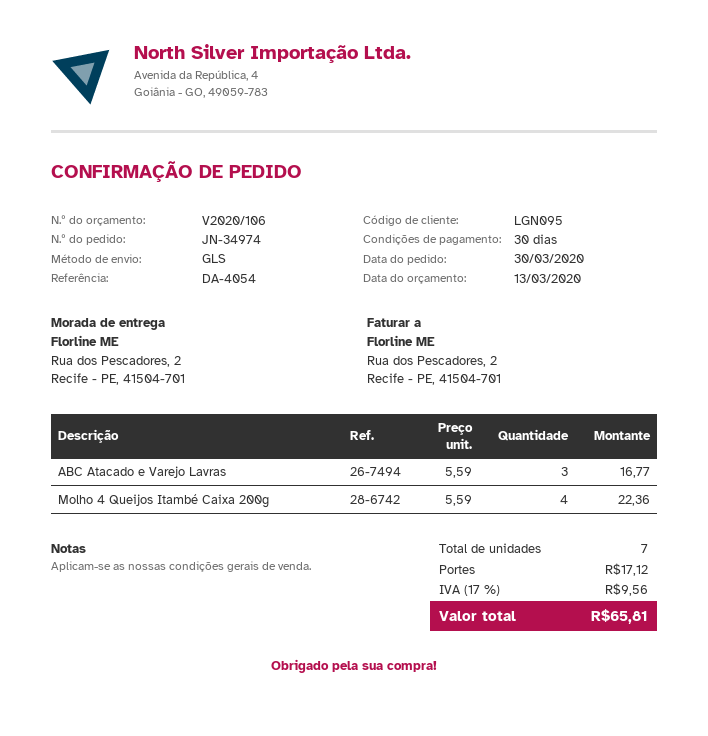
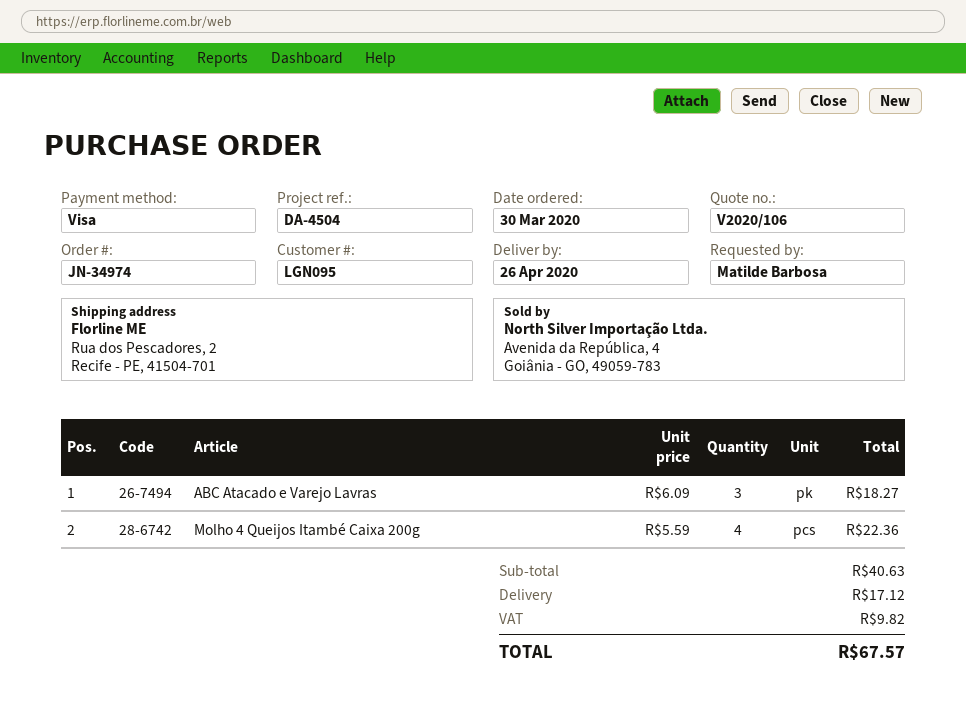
reference: DA-4054 -> DA-4504
ABC Atacado e Varejo Lavras: 3 x 5.59 = 16.77 -> 3 x 6.09 = 18.27
tax: 9.56 -> 9.82
total: 65.81 -> 67.57

